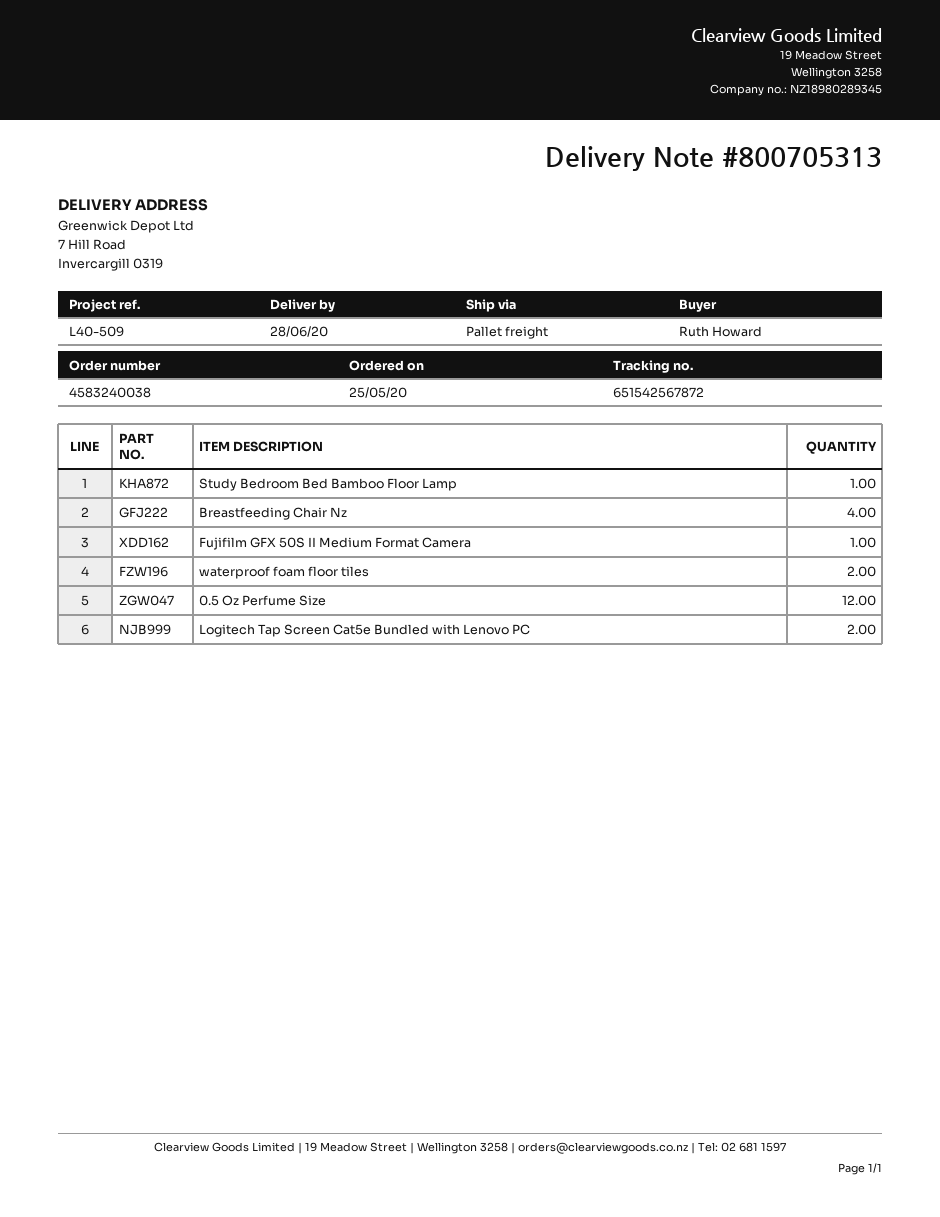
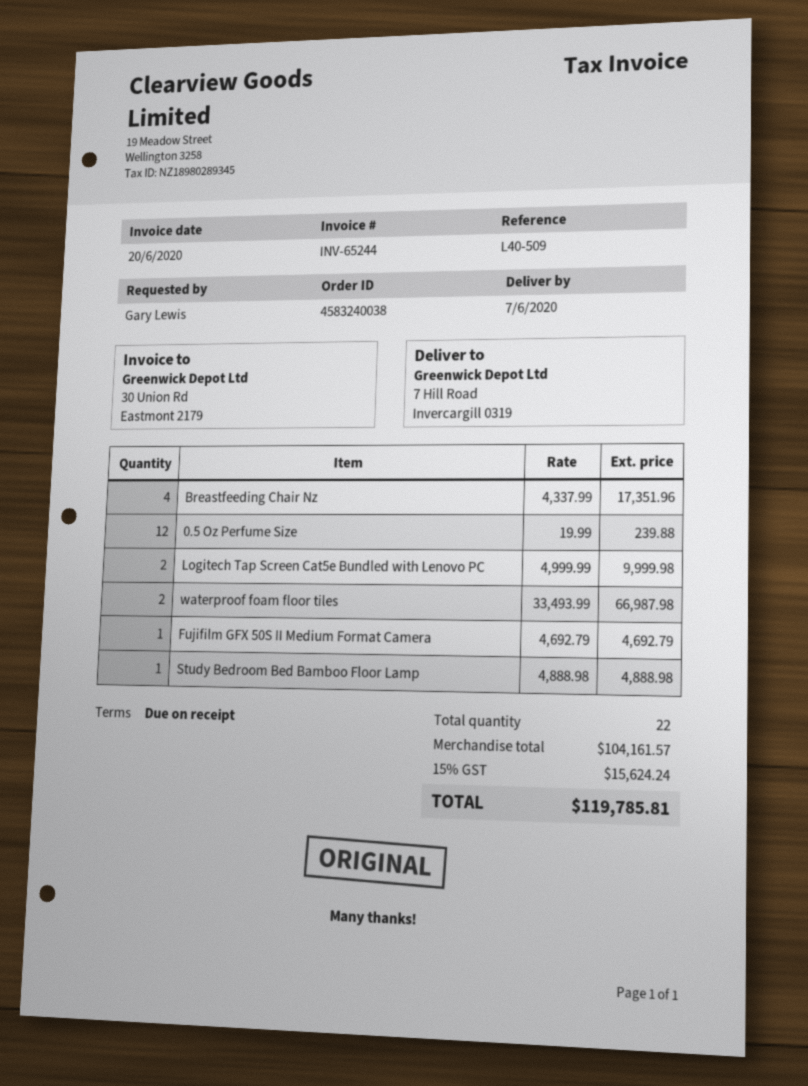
delivery date: 2020-06-28 -> 2020-06-07
ordered by: Ruth Howard -> Gary Lewis

